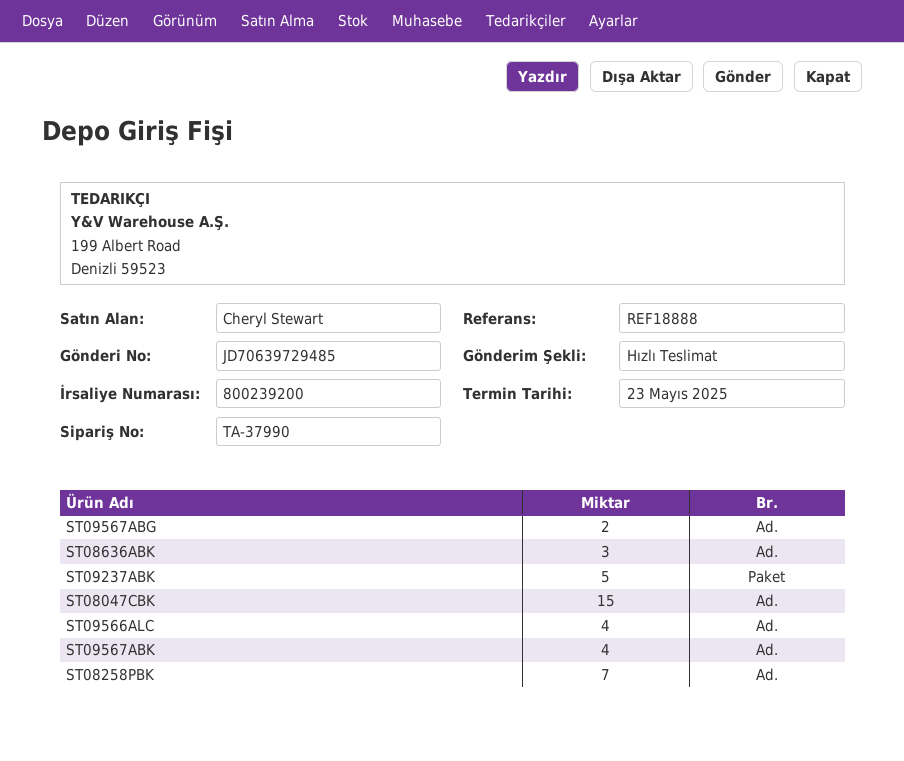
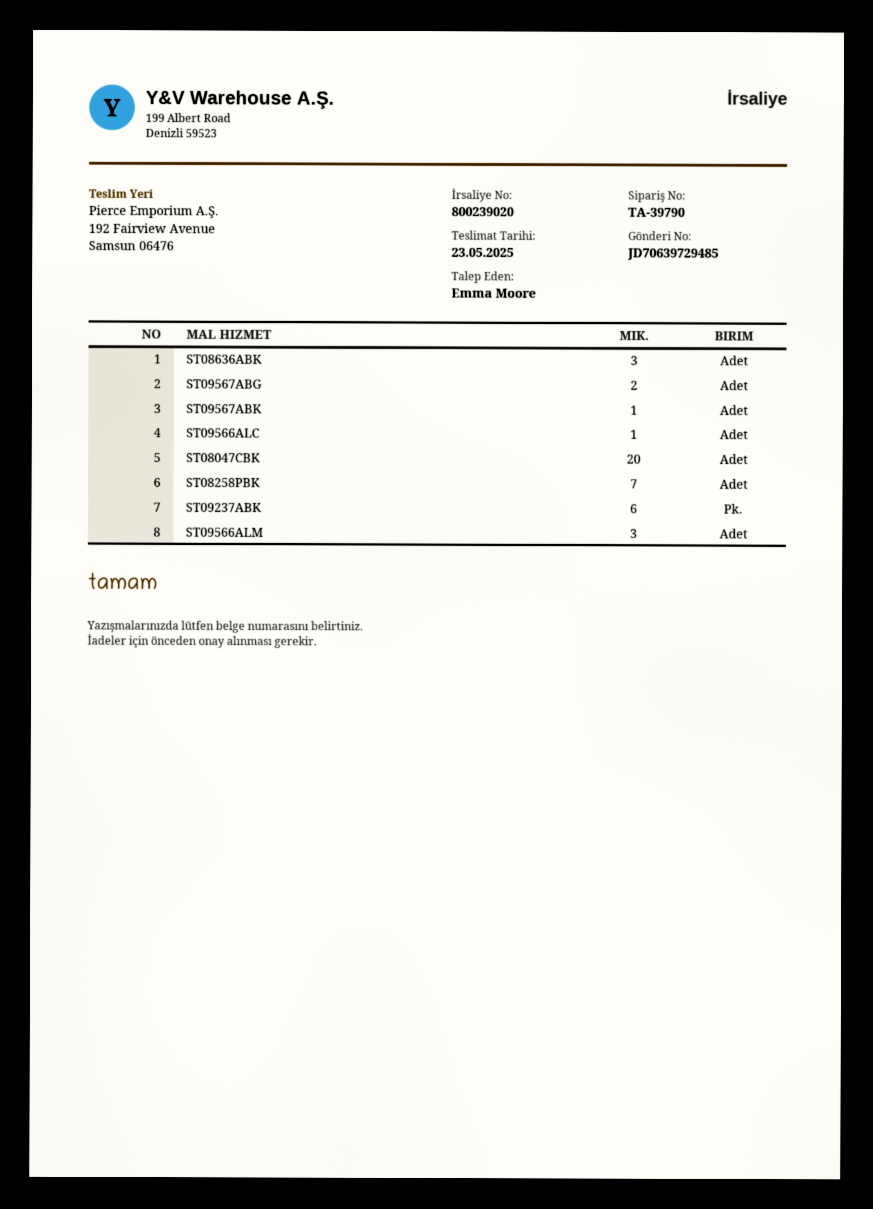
order number: TA-37990 -> TA-39790
delivery note number: 800239200 -> 800239020
ordered by: Cheryl Stewart -> Emma Moore
ST09237ABK: 5 -> 6
ST08047CBK: 15 -> 20
ST09566ALC: 4 -> 1
ST09567ABK: 4 -> 1
ST09566ALM: none -> 3

